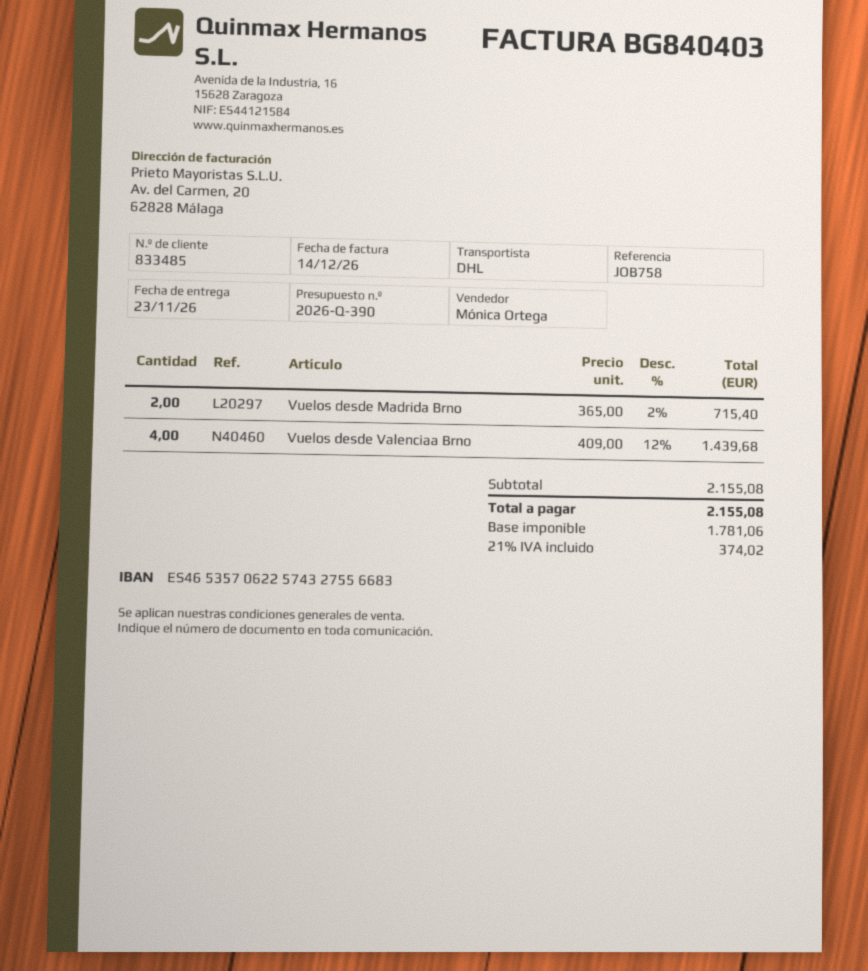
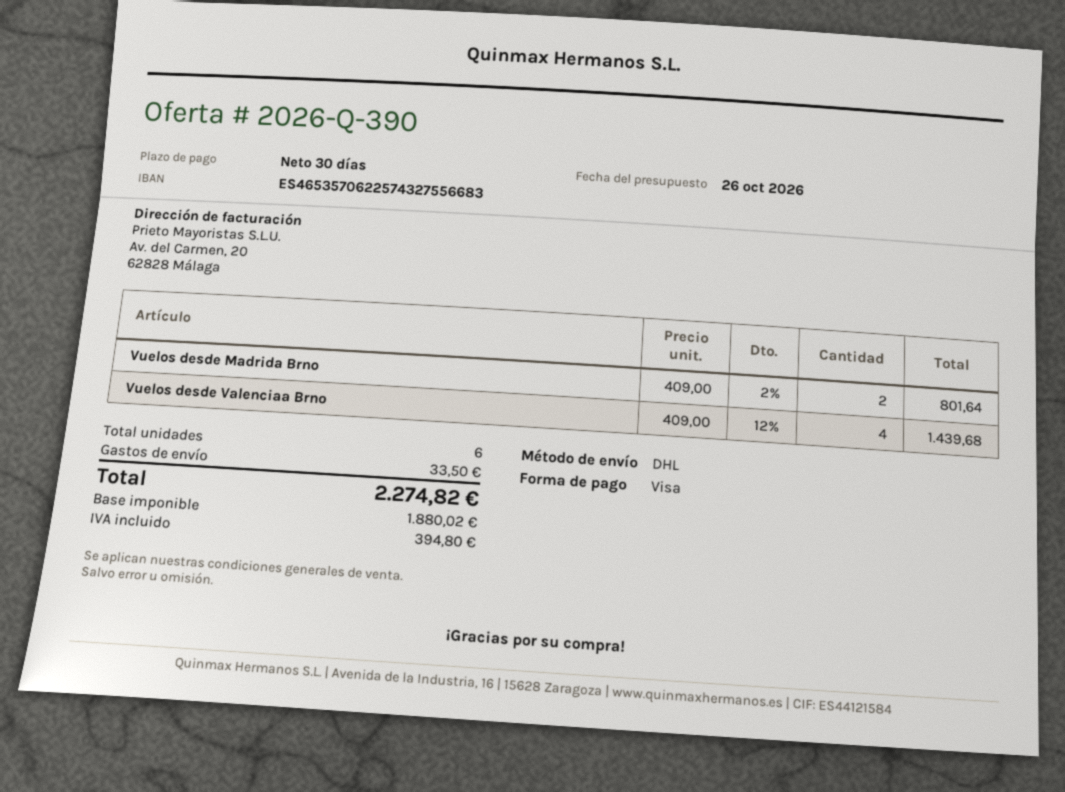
Vuelos desde Madrida Brno: 2 x 365.00 - 2% = 715.40 -> 2 x 409.00 - 2% = 801.64
shipping: none -> 33.50
net: 1781.06 -> 1880.02
tax: 374.02 -> 394.80
total: 2155.08 -> 2274.82

